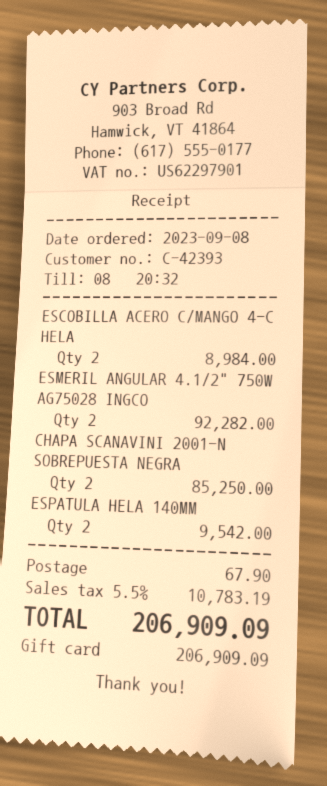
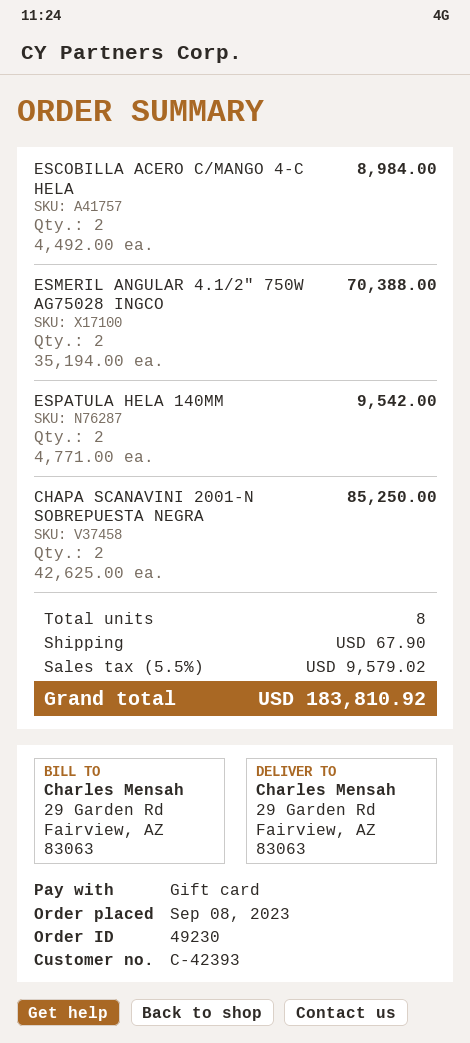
ESMERIL ANGULAR 4.1/2" 750W AG75028 INGCO: 2 for 92282.00 -> 2 for 70388.00
tax: 5.5% = 10783.19 -> 5.5% = 9579.02
total: 206909.09 -> 183810.92

